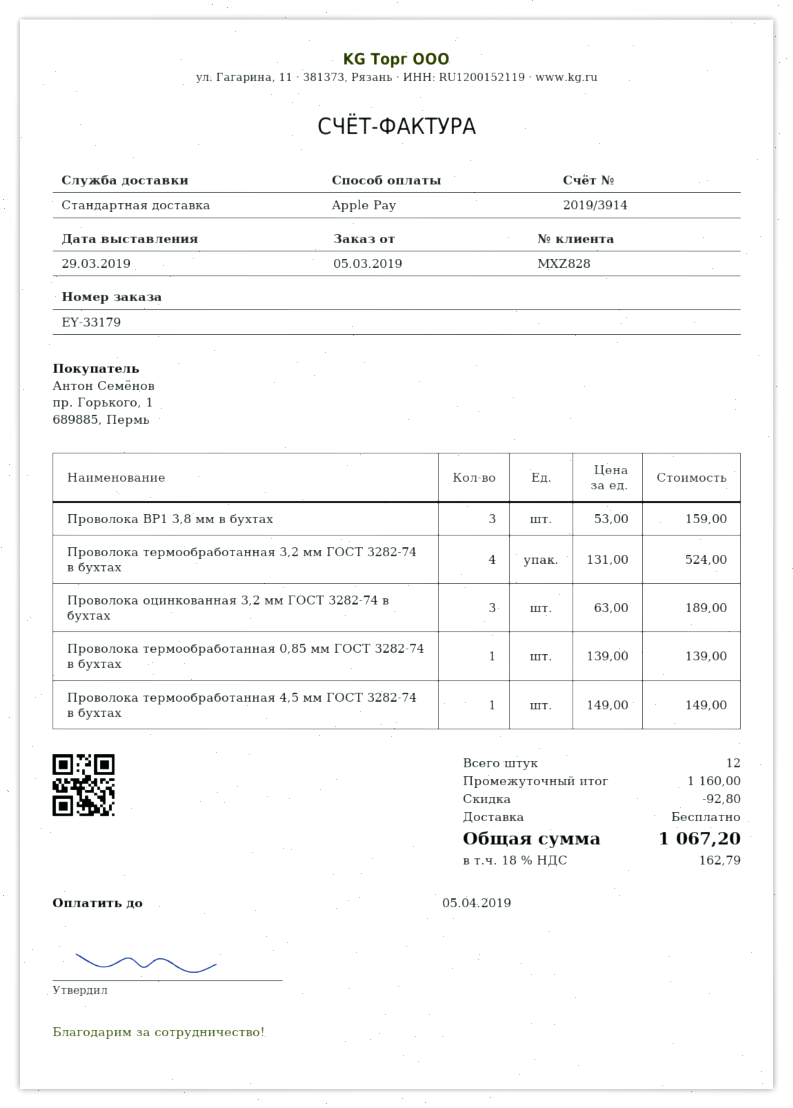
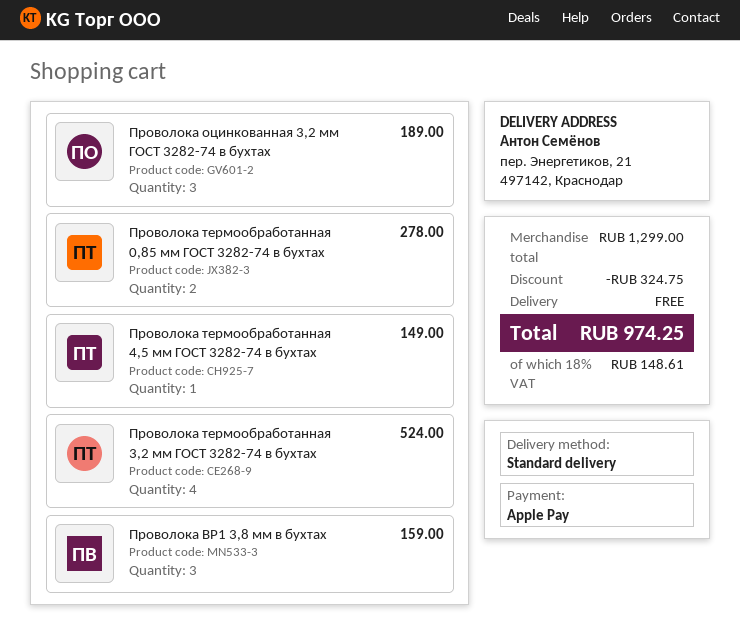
Проволока термообработанная 0,85 мм ГОСТ 3282-74 в бухтах: 1 for 139.00 -> 2 for 278.00
subtotal: 1160.00 -> 1299.00
discount: 92.80 -> 324.75
tax: 18% = 162.79 -> 18% = 148.61
total: 1067.20 -> 974.25

